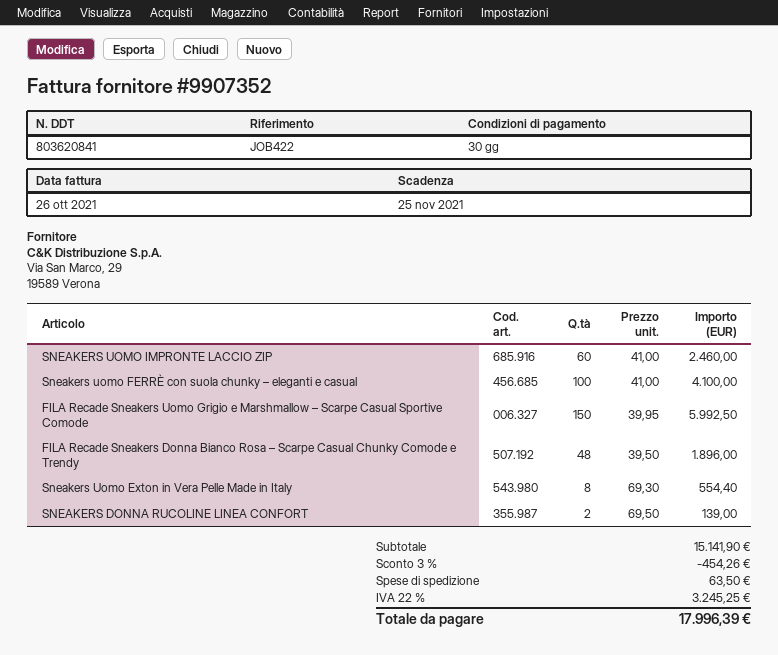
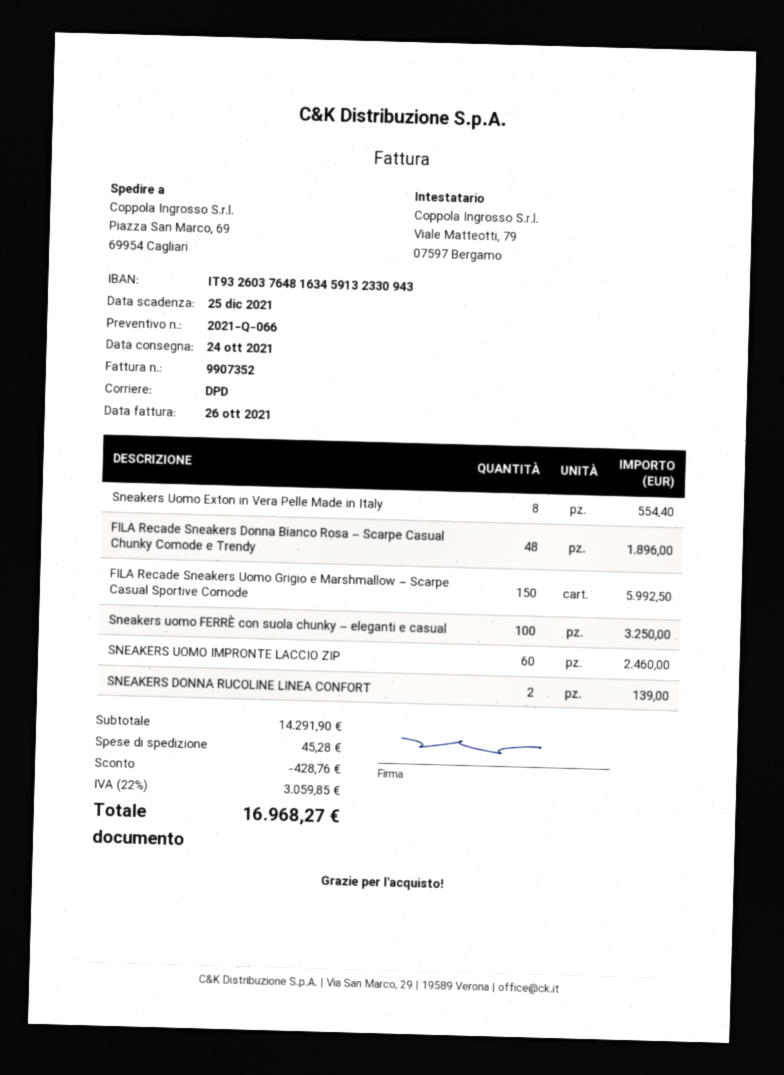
due date: 2021-11-25 -> 2021-12-25
Sneakers uomo FERRÈ con suola chunky – eleganti e casual: 100 for 4100.00 -> 100 for 3250.00
subtotal: 15141.90 -> 14291.90
discount: 454.26 -> 428.76
shipping: 63.50 -> 45.28
tax: 22% = 3245.25 -> 22% = 3059.85
total: 17996.39 -> 16968.27

